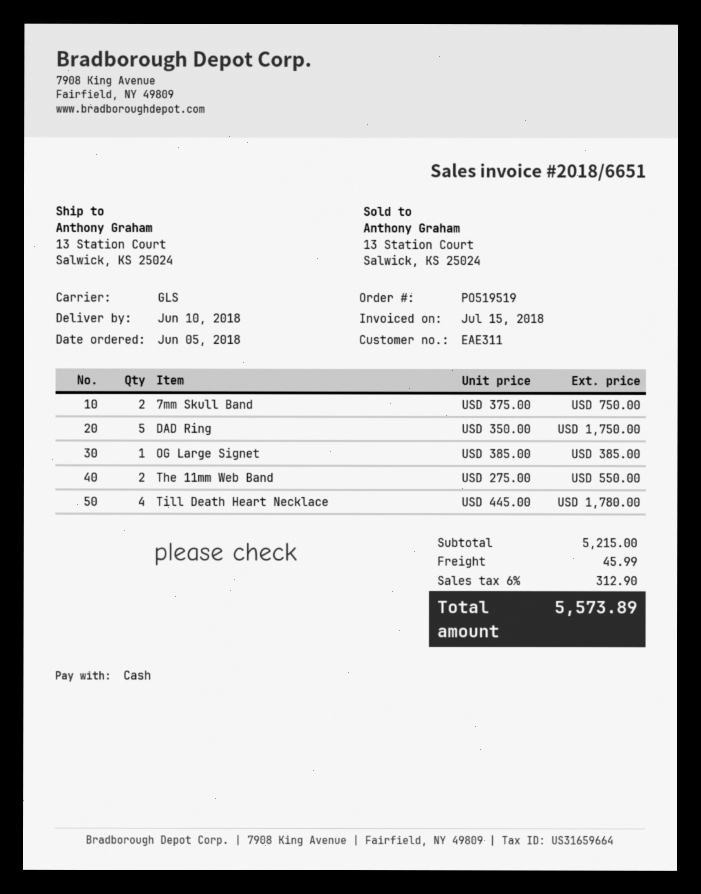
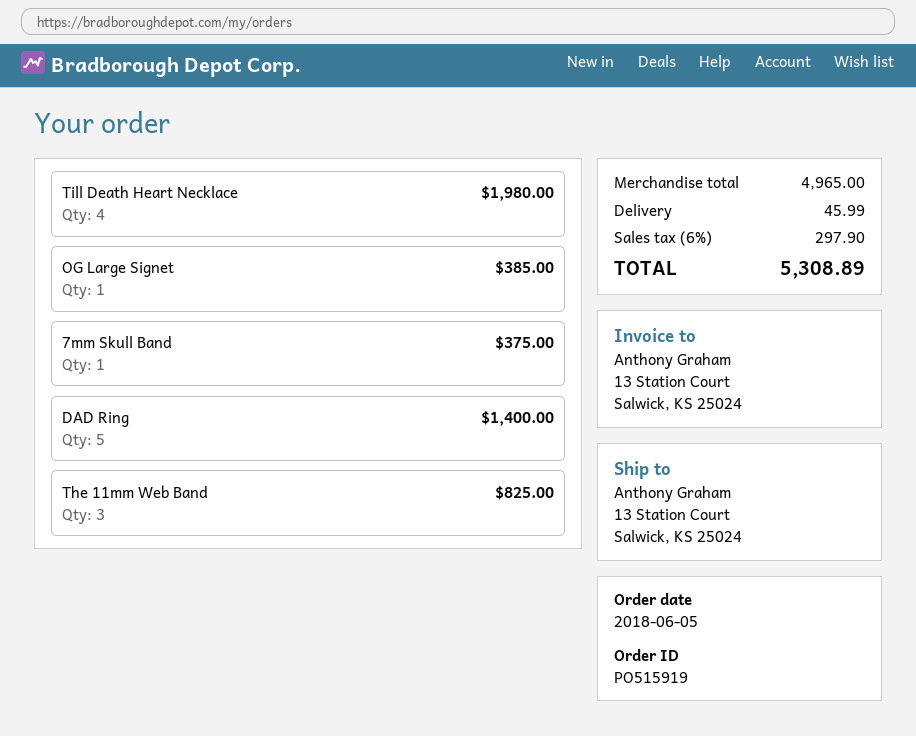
order number: PO519519 -> PO515919
7mm Skull Band: 2 for 750.00 -> 1 for 375.00
DAD Ring: 5 for 1750.00 -> 5 for 1400.00
The 11mm Web Band: 2 for 550.00 -> 3 for 825.00
Till Death Heart Necklace: 4 for 1780.00 -> 4 for 1980.00
subtotal: 5215.00 -> 4965.00
tax: 6% = 312.90 -> 6% = 297.90
total: 5573.89 -> 5308.89

